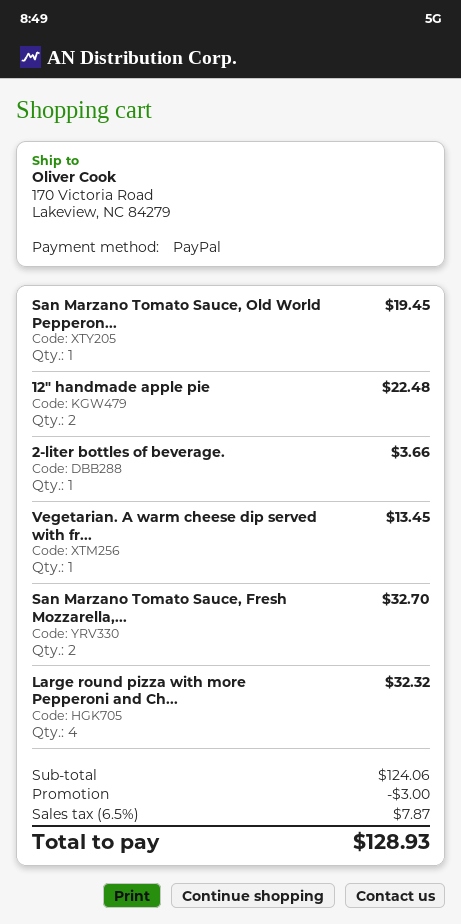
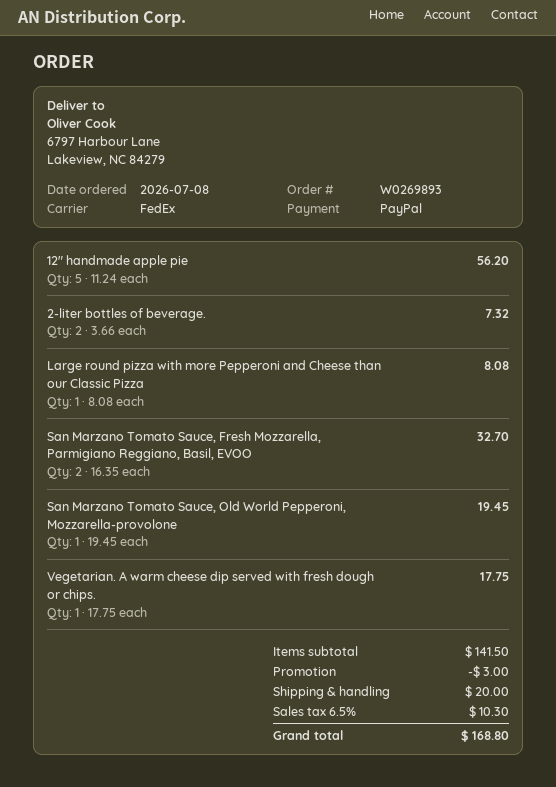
ship to: 170 Victoria Road, Lakeview, NC 84279 -> 6797 Harbour Lane, Lakeview, NC 84279
12" handmade apple pie: 2 for 22.48 -> 5 for 56.20
2-liter bottles of beverage.: 1 for 3.66 -> 2 for 7.32
Vegetarian. A warm cheese dip served with fr...: 1 for 13.45 -> 1 for 17.75
Large round pizza with more Pepperoni and Ch...: 4 for 32.32 -> 1 for 8.08
subtotal: 124.06 -> 141.50
shipping: none -> 20.00
tax: 6.5% = 7.87 -> 6.5% = 10.30
total: 128.93 -> 168.80

